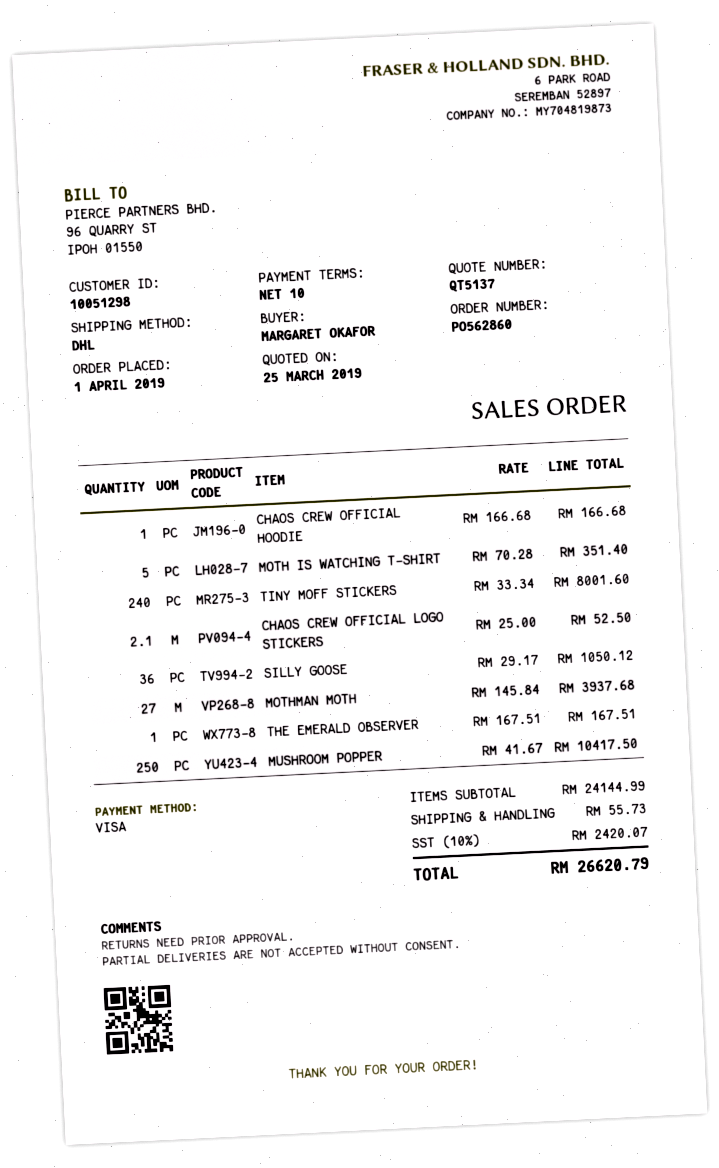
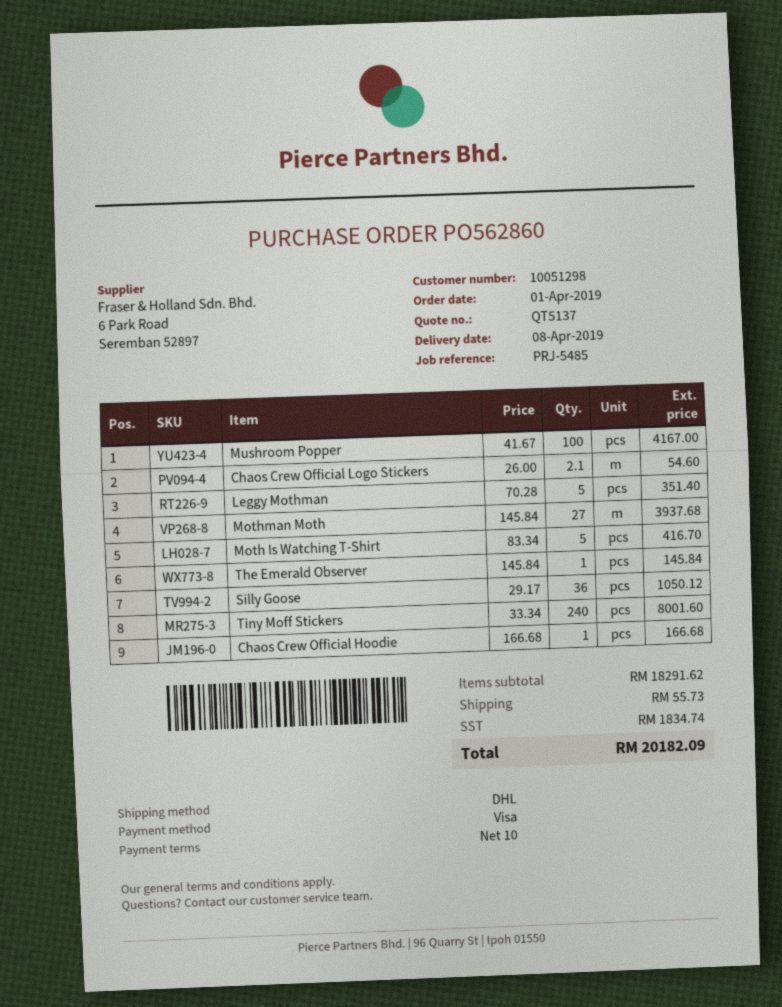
MOTH IS WATCHING T-SHIRT: 5 x 70.28 = 351.40 -> 5 x 83.34 = 416.70
CHAOS CREW OFFICIAL LOGO STICKERS: 2.1 x 25.00 = 52.50 -> 2.1 x 26.00 = 54.60
THE EMERALD OBSERVER: 1 x 167.51 = 167.51 -> 1 x 145.84 = 145.84
MUSHROOM POPPER: 250 x 41.67 = 10417.50 -> 100 x 41.67 = 4167.00
Leggy Mothman: none -> 5 x 70.28 = 351.40
subtotal: 24144.99 -> 18291.62
tax: 2420.07 -> 1834.74
total: 26620.79 -> 20182.09

